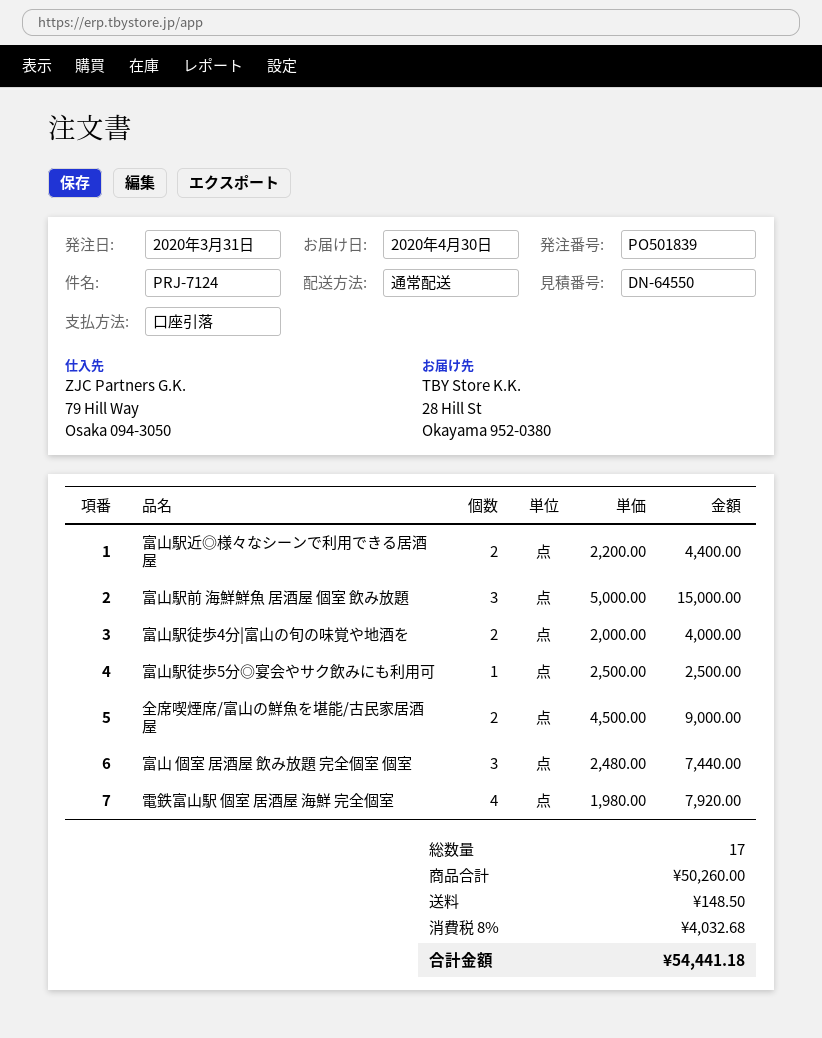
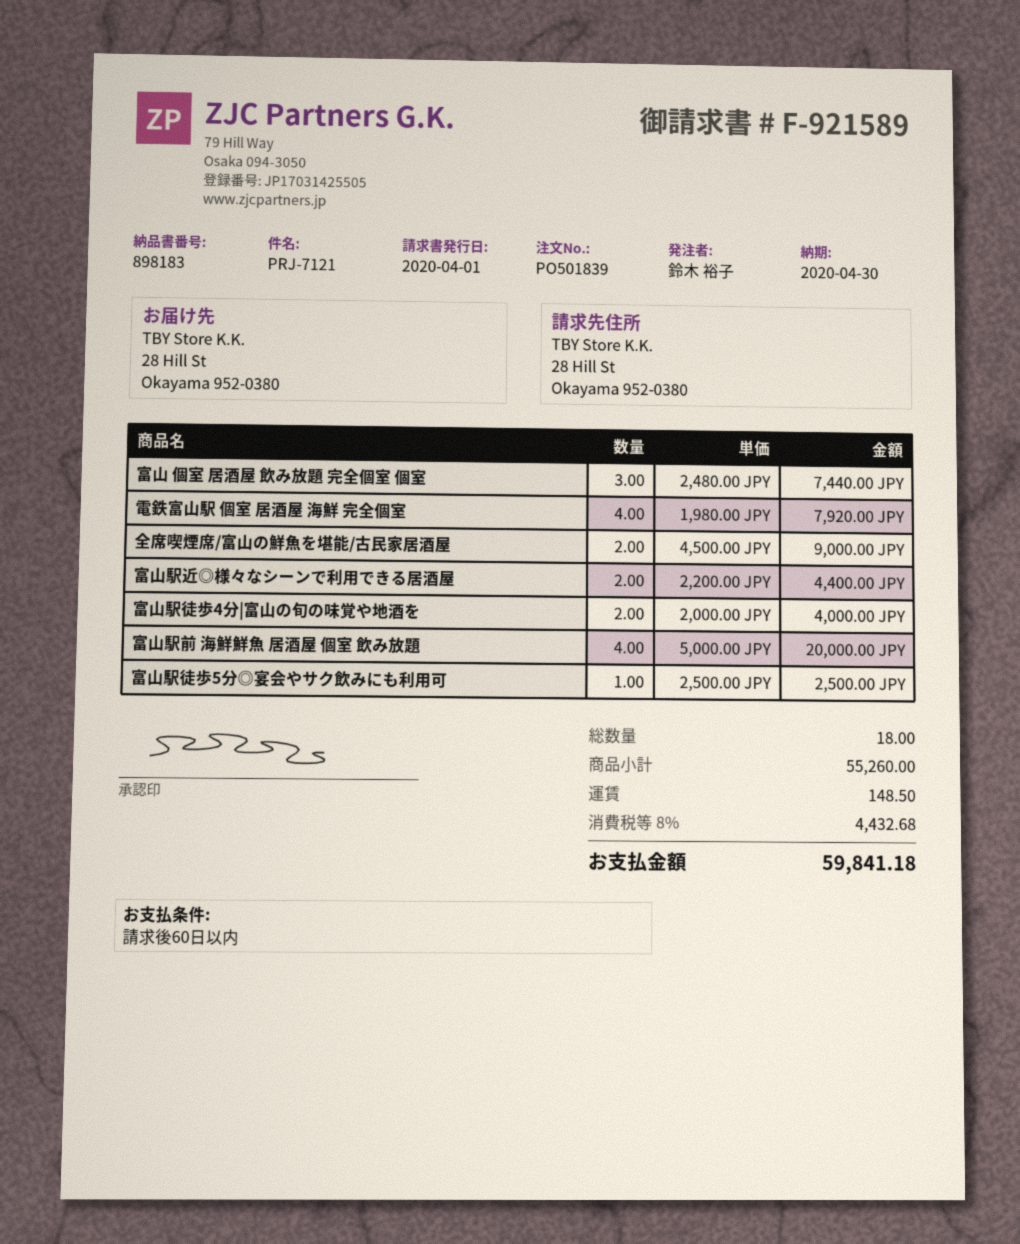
reference: PRJ-7124 -> PRJ-7121
富山駅前 海鮮鮮魚 居酒屋 個室 飲み放題: 3 x 5000.00 = 15000.00 -> 4 x 5000.00 = 20000.00
total quantity: 17 -> 18
subtotal: 50260.00 -> 55260.00
tax: 8% = 4032.68 -> 8% = 4432.68
total: 54441.18 -> 59841.18

